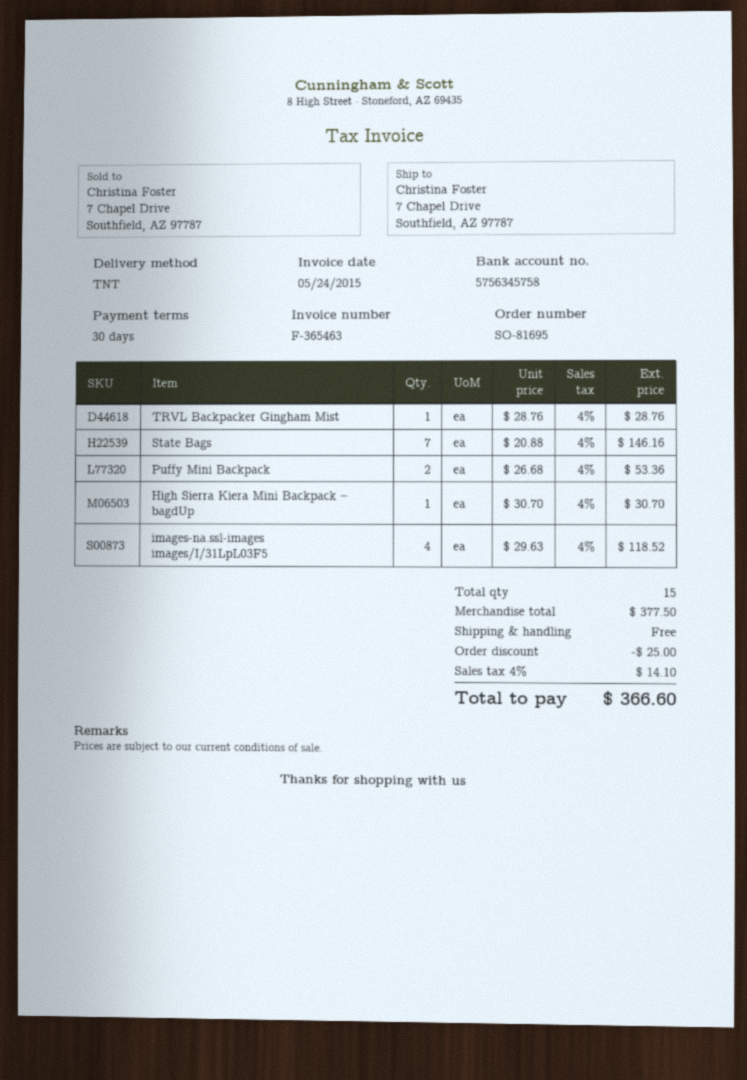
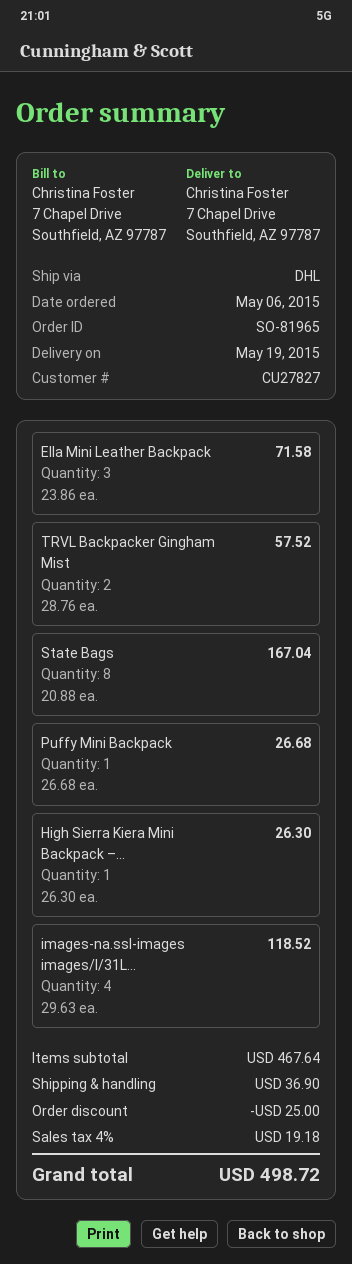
order number: SO-81695 -> SO-81965
shipping method: TNT -> DHL
TRVL Backpacker Gingham Mist: 1 x 28.76 = 28.76 -> 2 x 28.76 = 57.52
State Bags: 7 x 20.88 = 146.16 -> 8 x 20.88 = 167.04
Puffy Mini Backpack: 2 x 26.68 = 53.36 -> 1 x 26.68 = 26.68
High Sierra Kiera Mini Backpack – bagdUp: 1 x 30.70 = 30.70 -> 1 x 26.30 = 26.30
Ella Mini Leather Backpack: none -> 3 x 23.86 = 71.58
subtotal: 377.50 -> 467.64
shipping: 0.00 -> 36.90
tax: 4% = 14.10 -> 4% = 19.18
total: 366.60 -> 498.72

